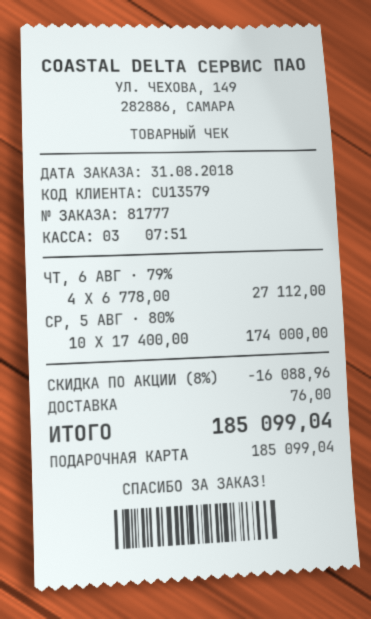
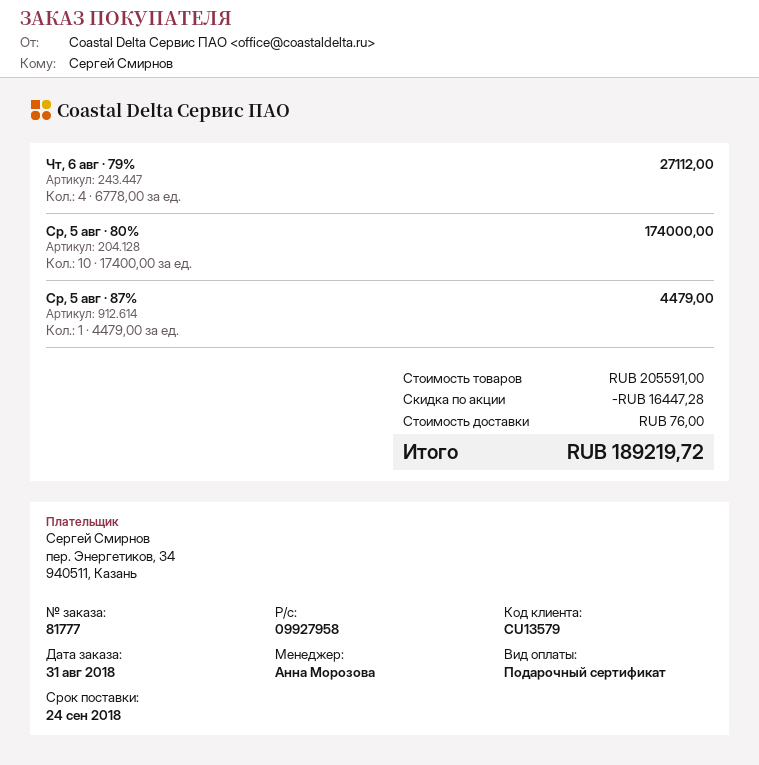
Ср, 5 авг · 87%: none -> 1 x 4479.00 = 4479.00
discount: 16088.96 -> 16447.28
total: 185099.04 -> 189219.72

